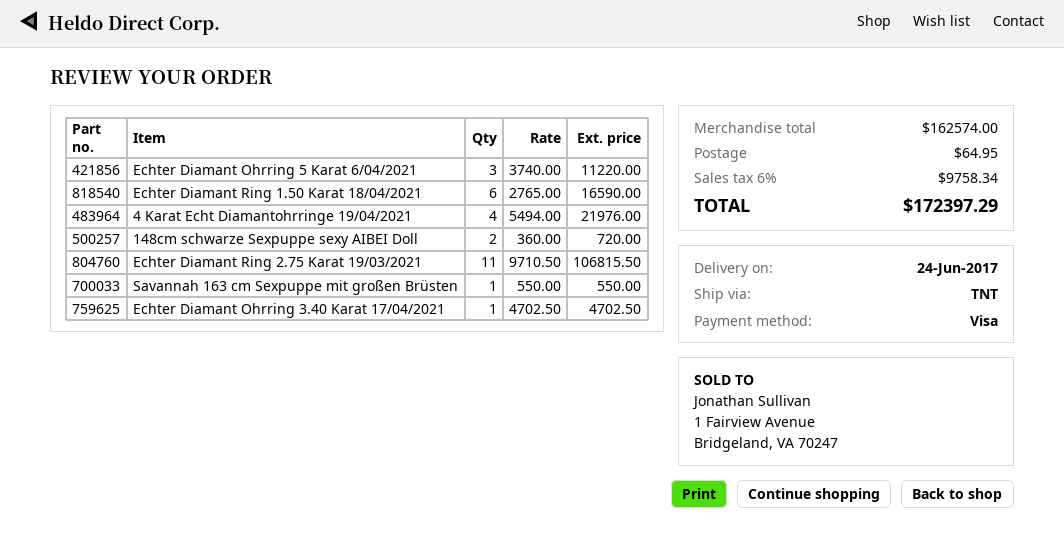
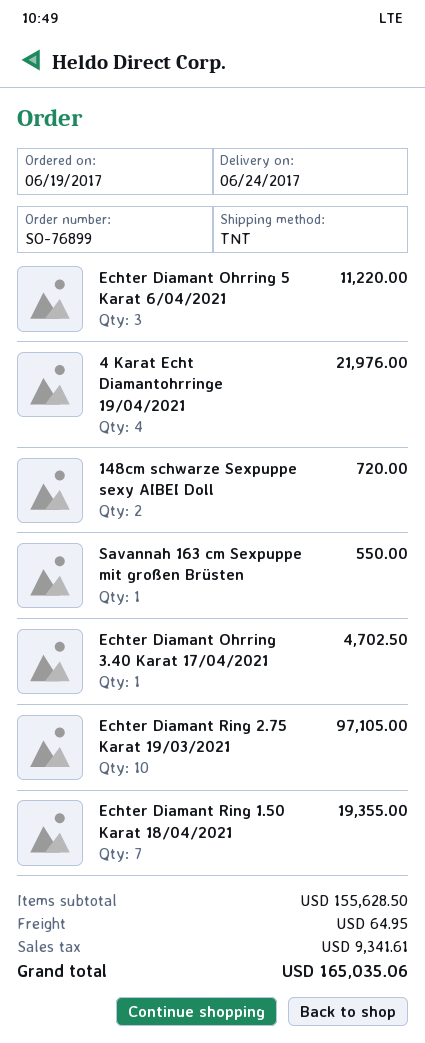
Echter Diamant Ring 1.50 Karat 18/04/2021: 6 for 16590.00 -> 7 for 19355.00
Echter Diamant Ring 2.75 Karat 19/03/2021: 11 for 106815.50 -> 10 for 97105.00
subtotal: 162574.00 -> 155628.50
tax: 9758.34 -> 9341.61
total: 172397.29 -> 165035.06

